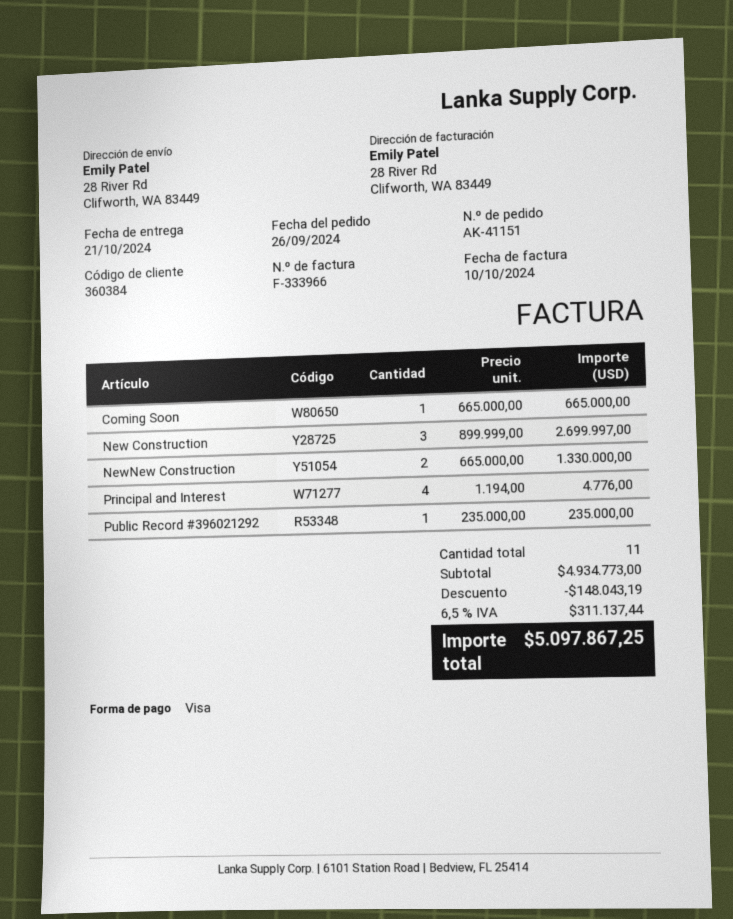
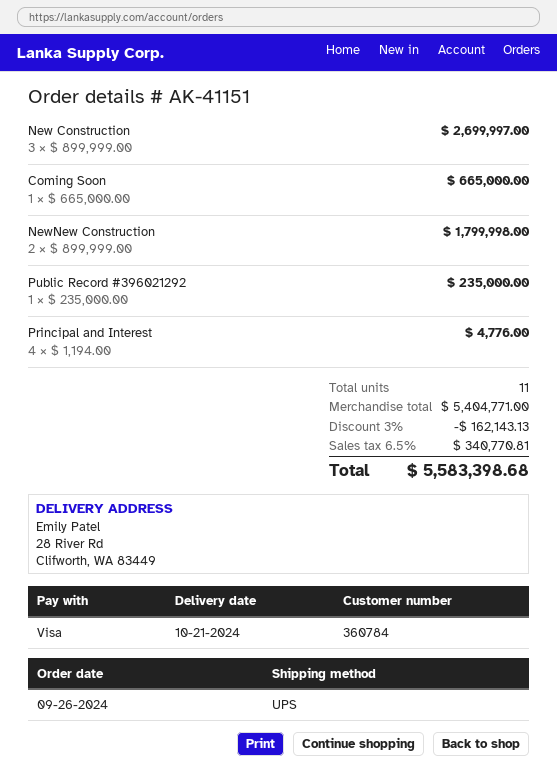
customer number: 360384 -> 360784
NewNew Construction: 2 x 665000.00 = 1330000.00 -> 2 x 899999.00 = 1799998.00
subtotal: 4934773.00 -> 5404771.00
discount: 148043.19 -> 162143.13
tax: 6.5% = 311137.44 -> 6.5% = 340770.81
total: 5097867.25 -> 5583398.68

